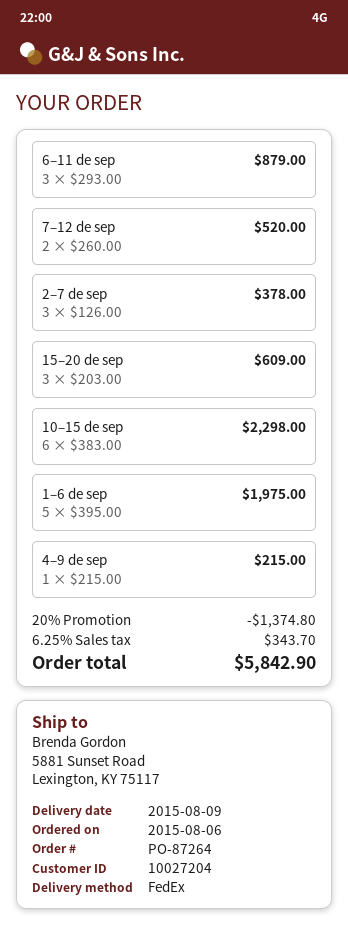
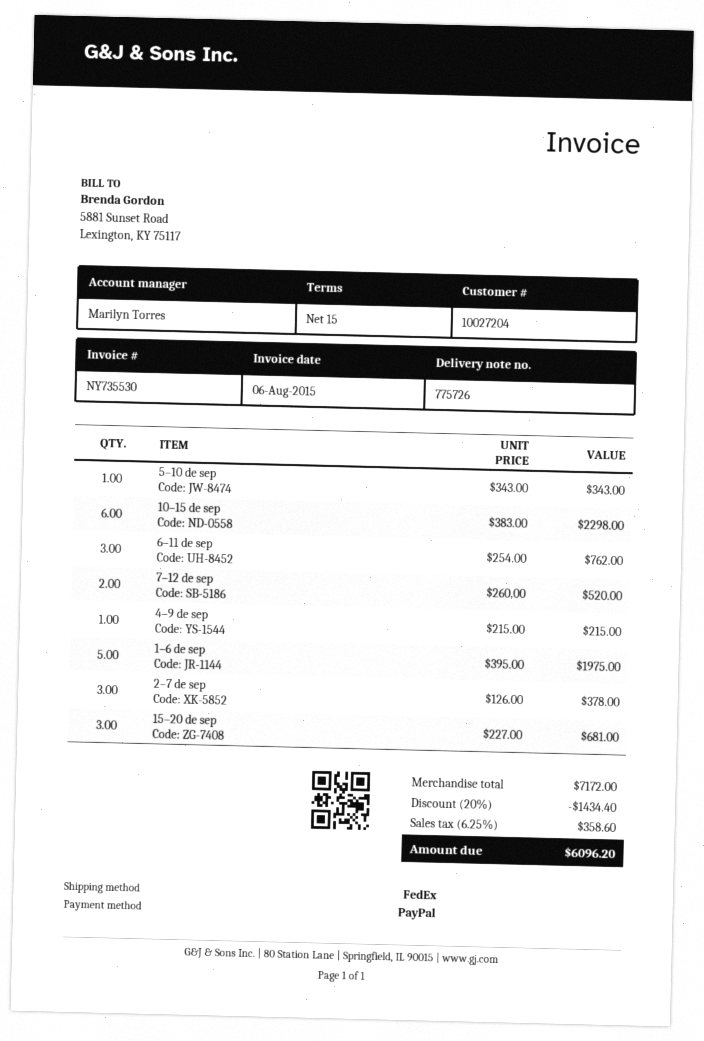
6–11 de sep: 3 x 293.00 = 879.00 -> 3 x 254.00 = 762.00
15–20 de sep: 3 x 203.00 = 609.00 -> 3 x 227.00 = 681.00
5–10 de sep: none -> 1 x 343.00 = 343.00
discount: 20% = 1374.80 -> 20% = 1434.40
tax: 6.25% = 343.70 -> 6.25% = 358.60
total: 5842.90 -> 6096.20

